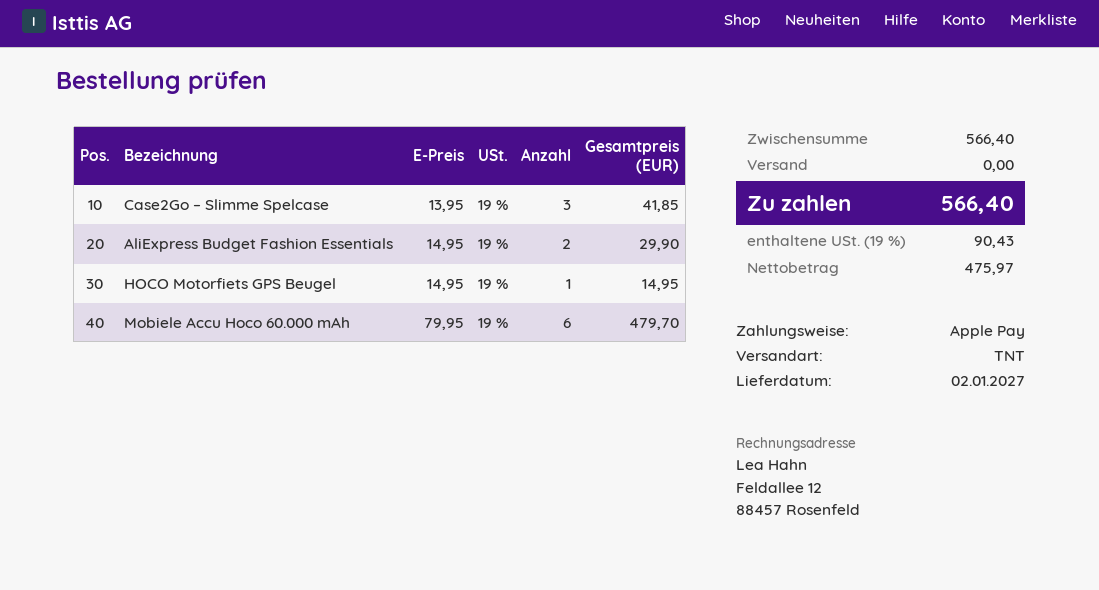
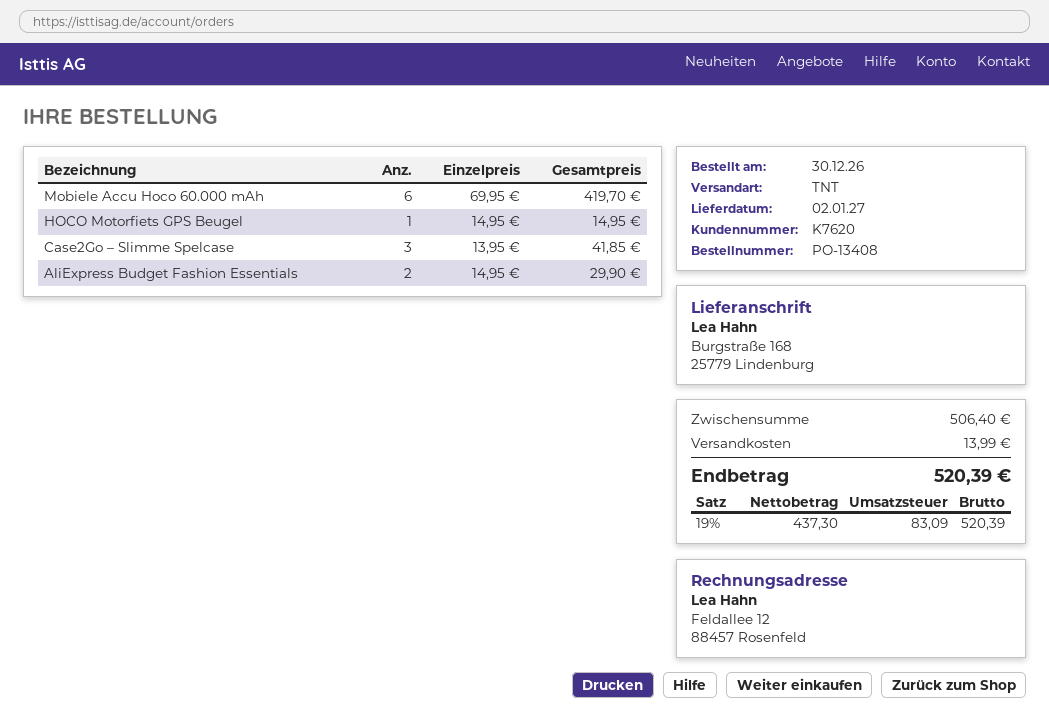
Mobiele Accu Hoco 60.000 mAh: 6 x 79.95 = 479.70 -> 6 x 69.95 = 419.70
subtotal: 566.40 -> 506.40
shipping: 0.00 -> 13.99
net: 475.97 -> 437.30
tax: 19% = 90.43 -> 19% = 83.09
total: 566.40 -> 520.39

